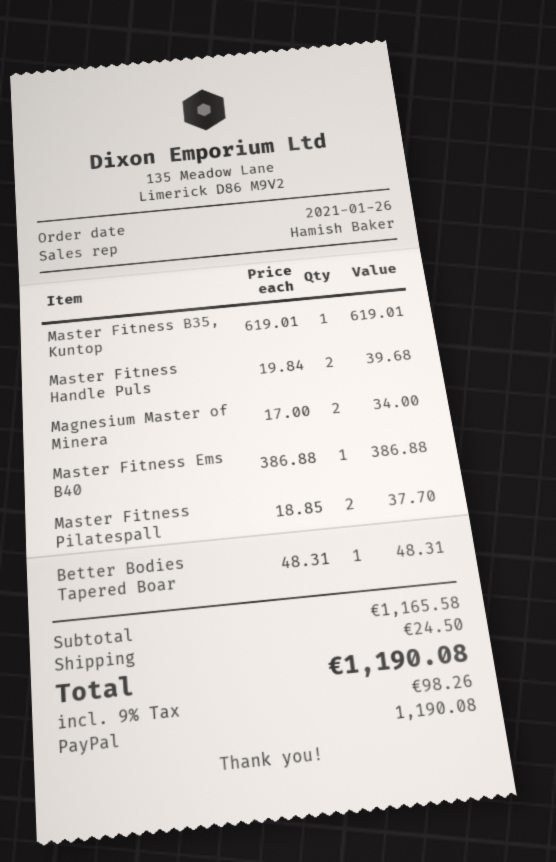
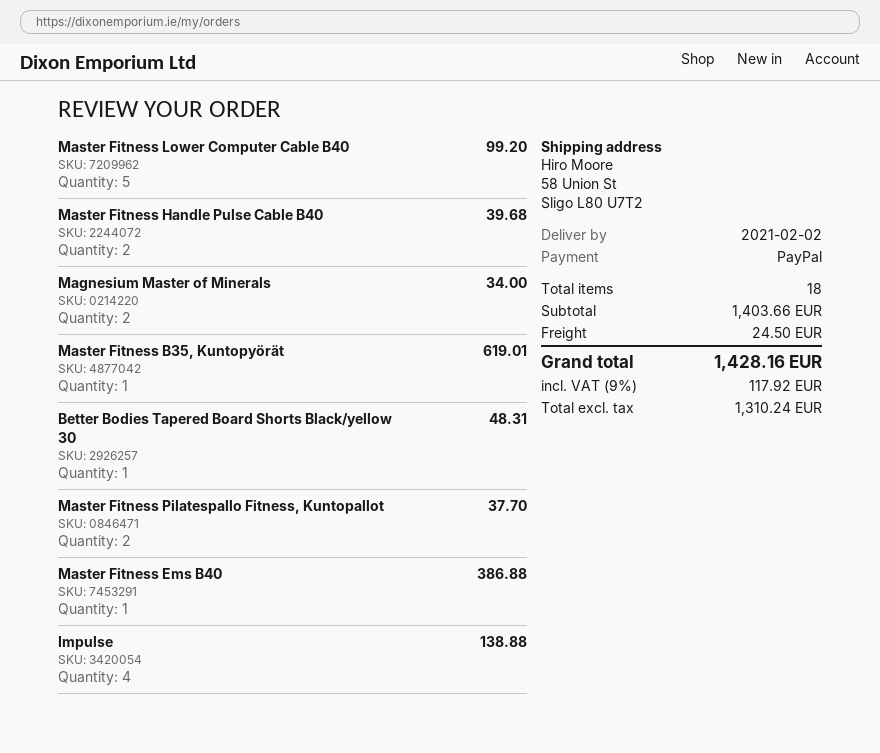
Master Fitness Lower Computer Cable B40: none -> 5 for 99.20
Impulse: none -> 4 for 138.88
subtotal: 1165.58 -> 1403.66
tax: 9% = 98.26 -> 9% = 117.92
total: 1190.08 -> 1428.16

